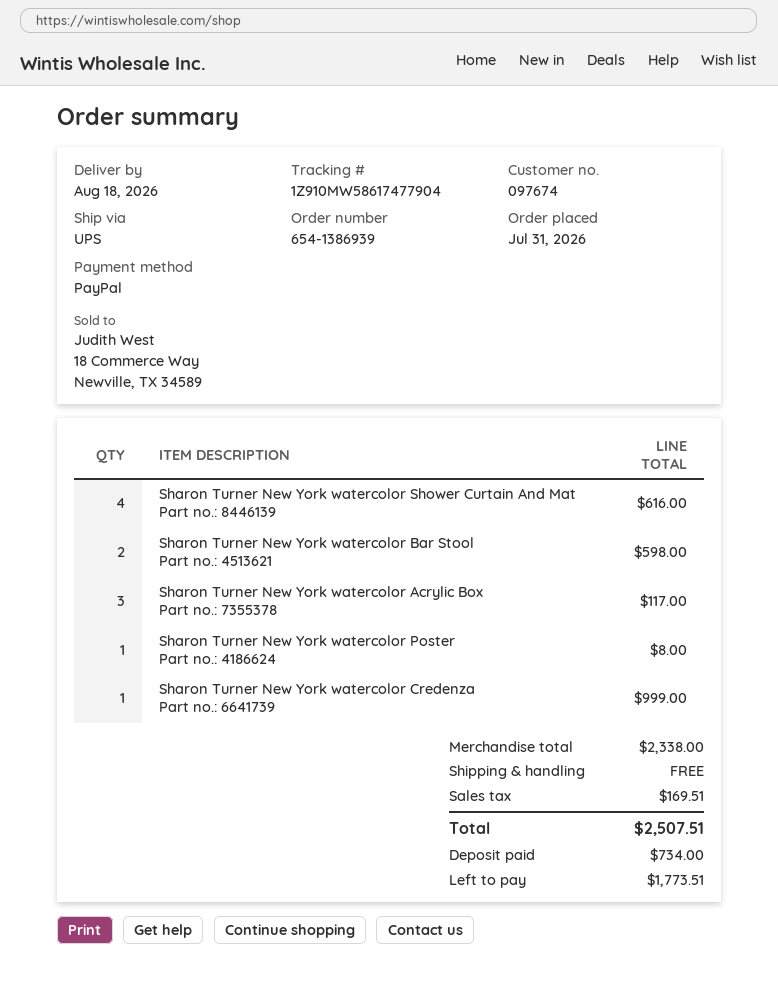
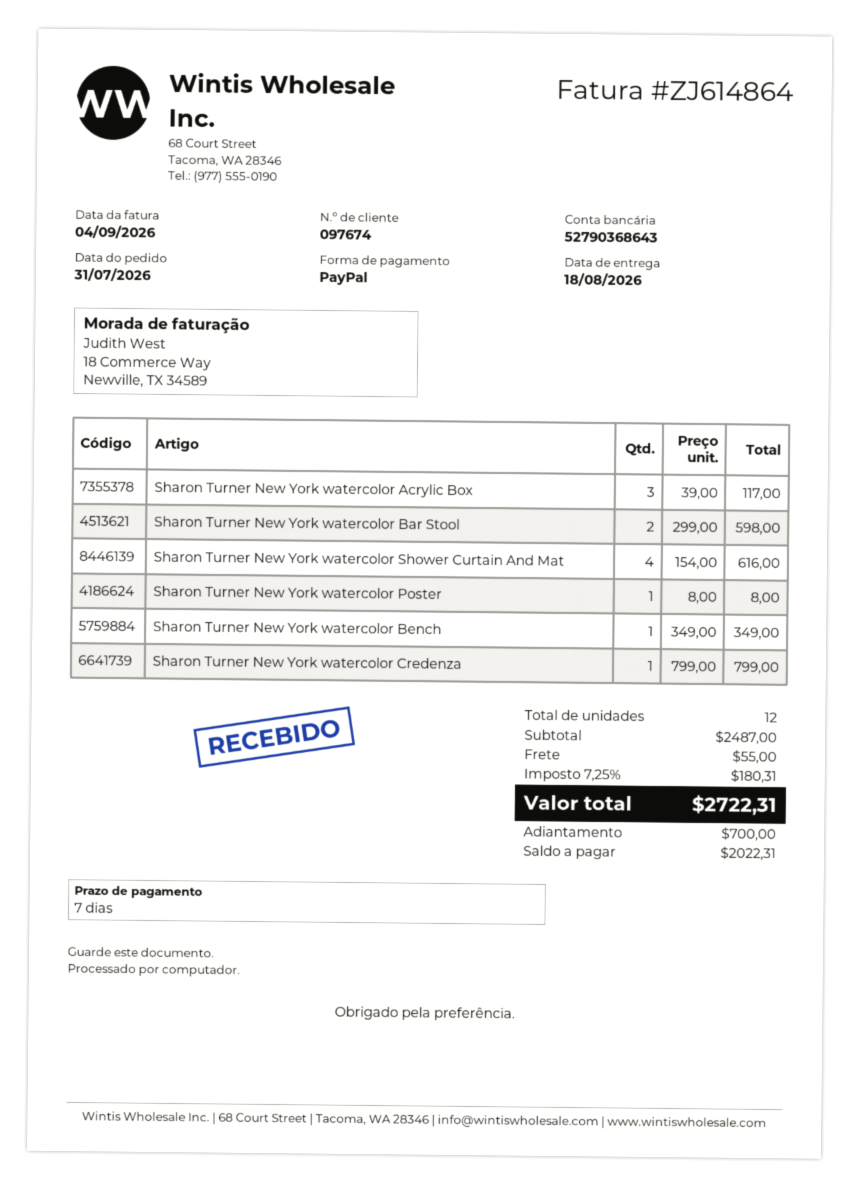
Sharon Turner New York watercolor Credenza: 1 for 999.00 -> 1 for 799.00
Sharon Turner New York watercolor Bench: none -> 1 for 349.00
subtotal: 2338.00 -> 2487.00
shipping: 0.00 -> 55.00
tax: 169.51 -> 180.31
total: 2507.51 -> 2722.31
deposit: 734.00 -> 700.00
balance: 1773.51 -> 2022.31

